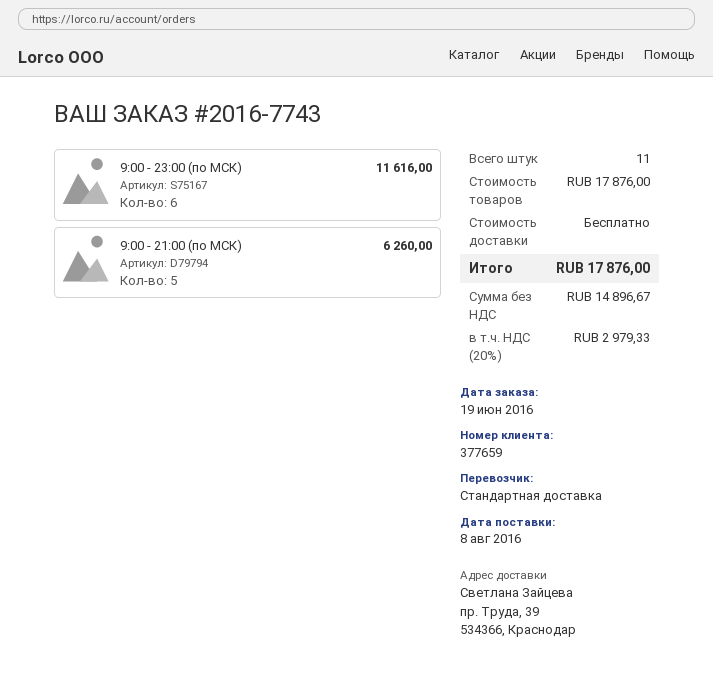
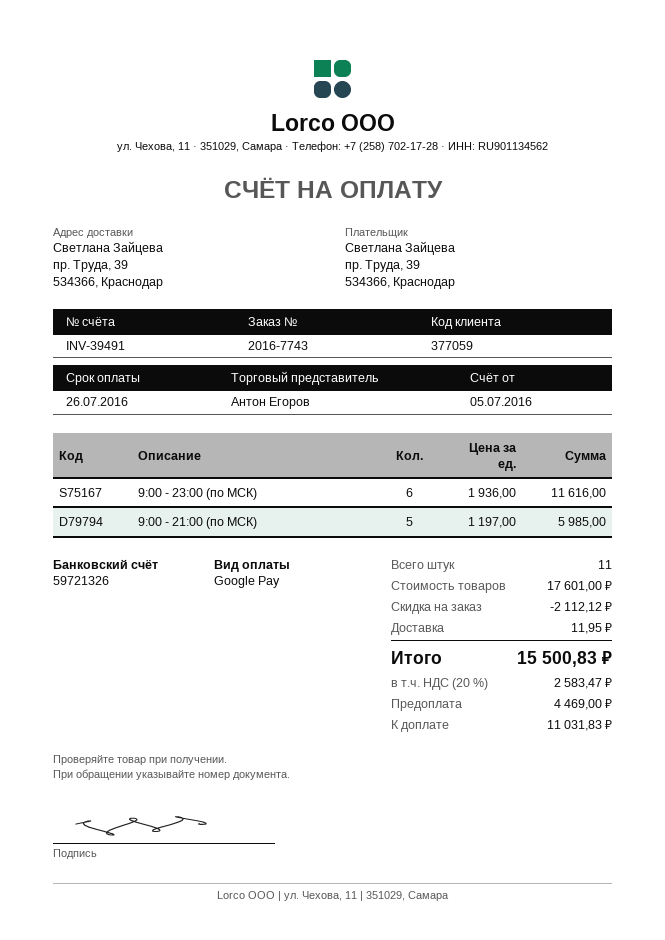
customer number: 377659 -> 377059
9:00 - 21:00 (по МСК): 5 for 6260.00 -> 5 for 5985.00
subtotal: 17876.00 -> 17601.00
discount: none -> 2112.12
shipping: 0.00 -> 11.95
tax: 20% = 2979.33 -> 20% = 2583.47
total: 17876.00 -> 15500.83

